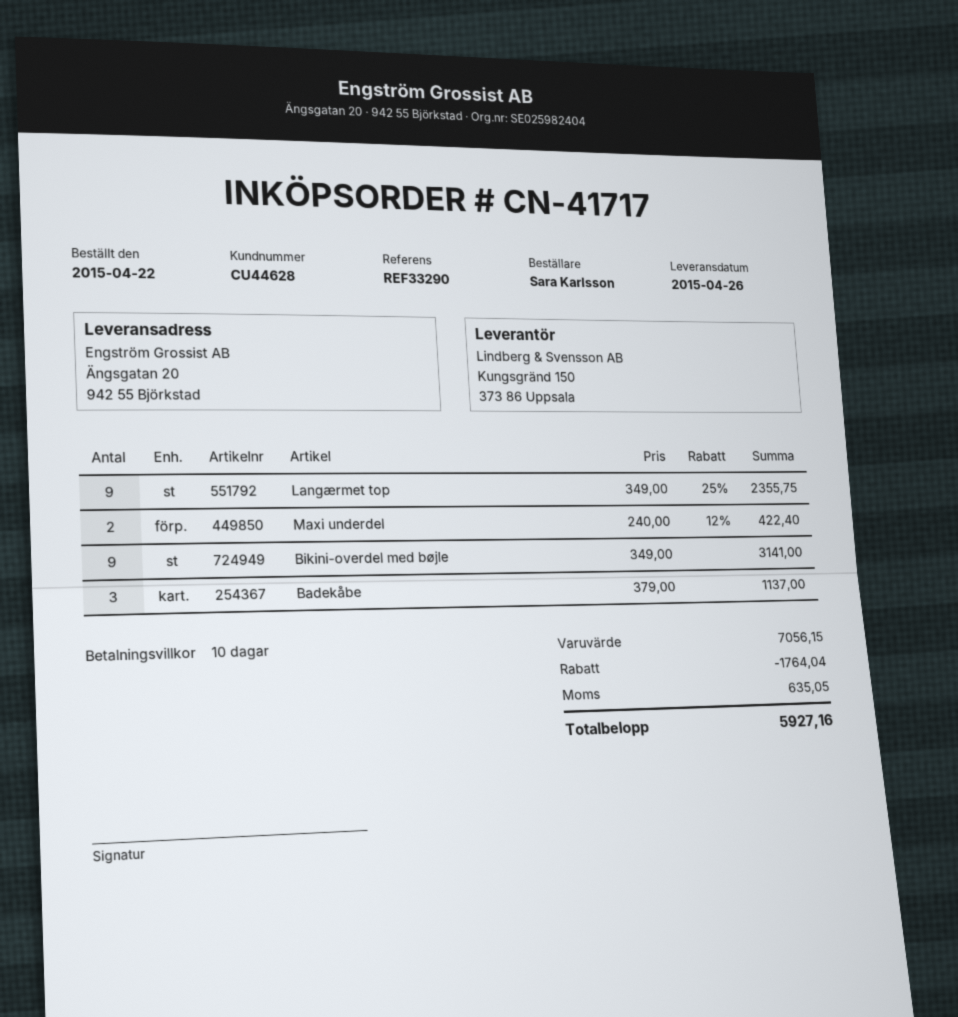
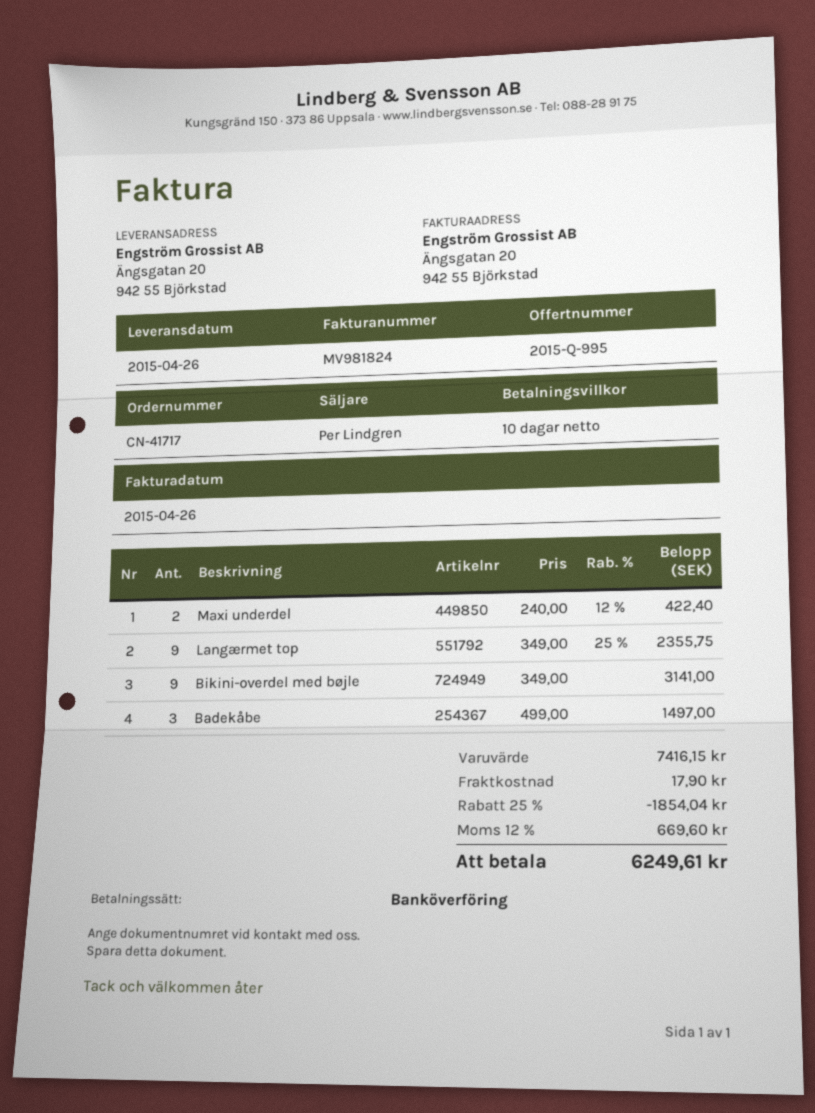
Badekåbe: 3 x 379.00 = 1137.00 -> 3 x 499.00 = 1497.00
subtotal: 7056.15 -> 7416.15
discount: 1764.04 -> 1854.04
shipping: none -> 17.90
tax: 635.05 -> 669.60
total: 5927.16 -> 6249.61

